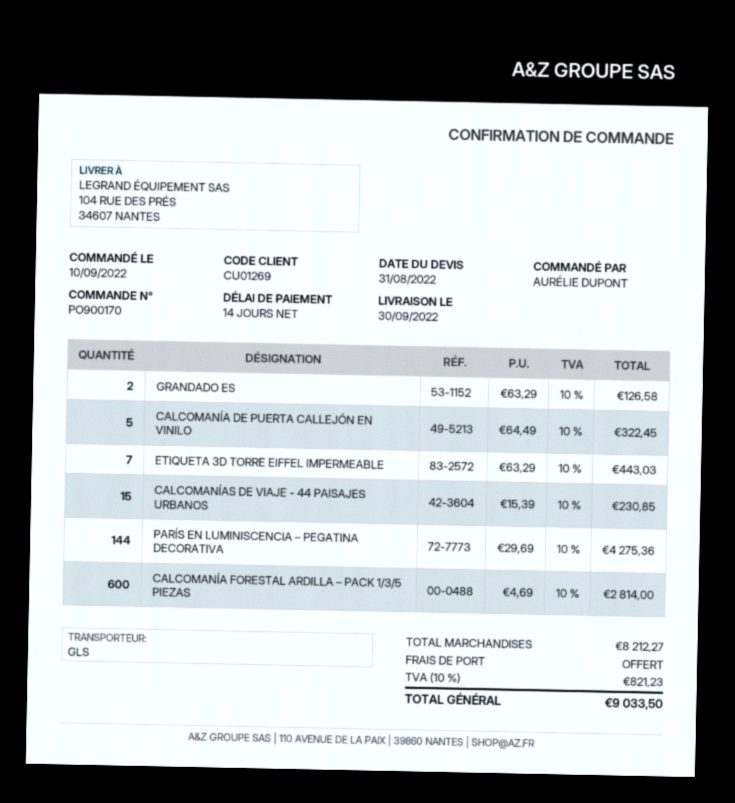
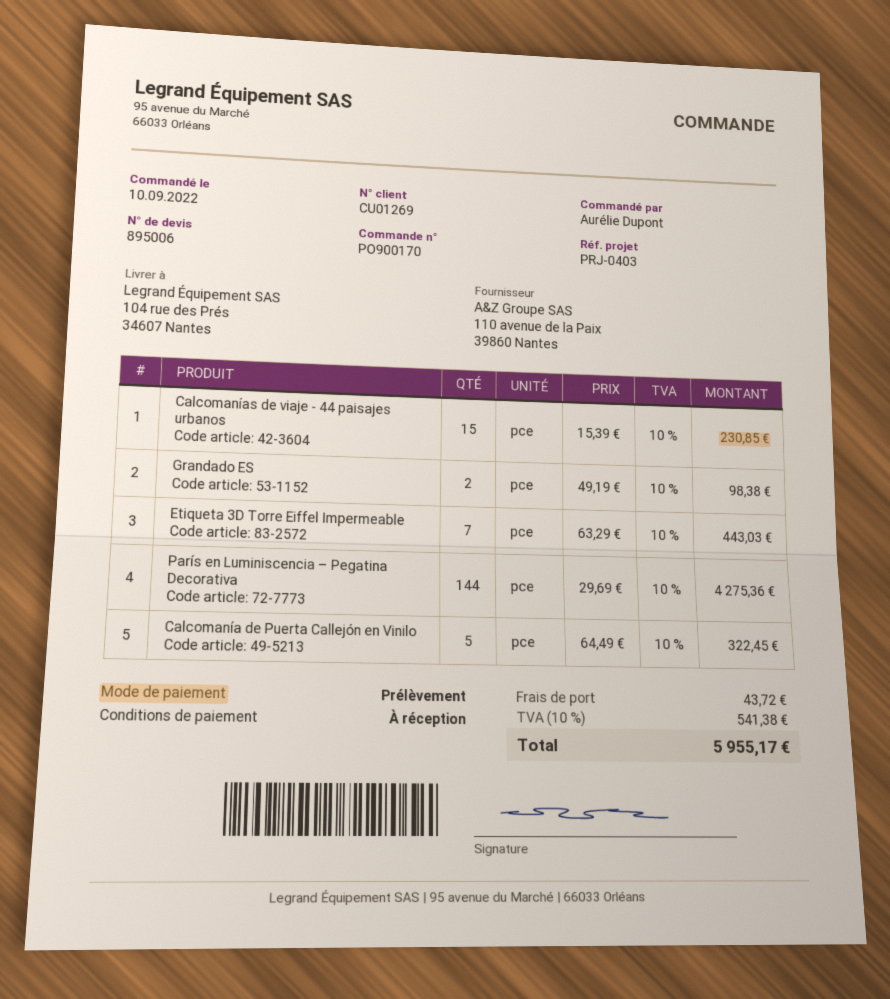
payment terms: 14 days -> on receipt
GRANDADO ES: 2 x 63.29 = 126.58 -> 2 x 49.19 = 98.38
CALCOMANÍA FORESTAL ARDILLA – PACK 1/3/5 PIEZAS: 600 x 4.69 = 2814.00 -> none
shipping: 0.00 -> 43.72
tax: 10% = 821.23 -> 10% = 541.38
total: 9033.50 -> 5955.17

